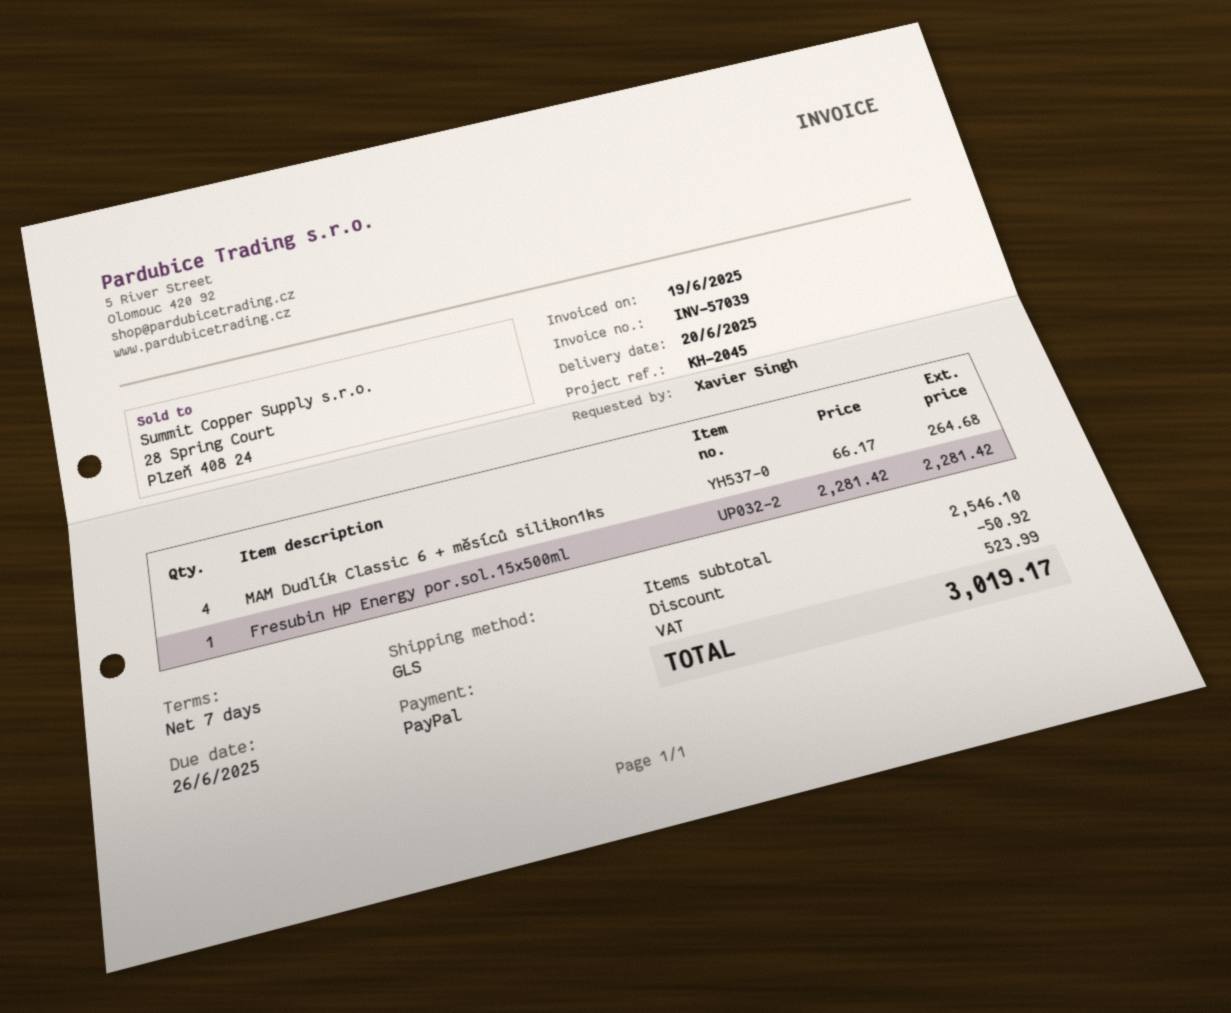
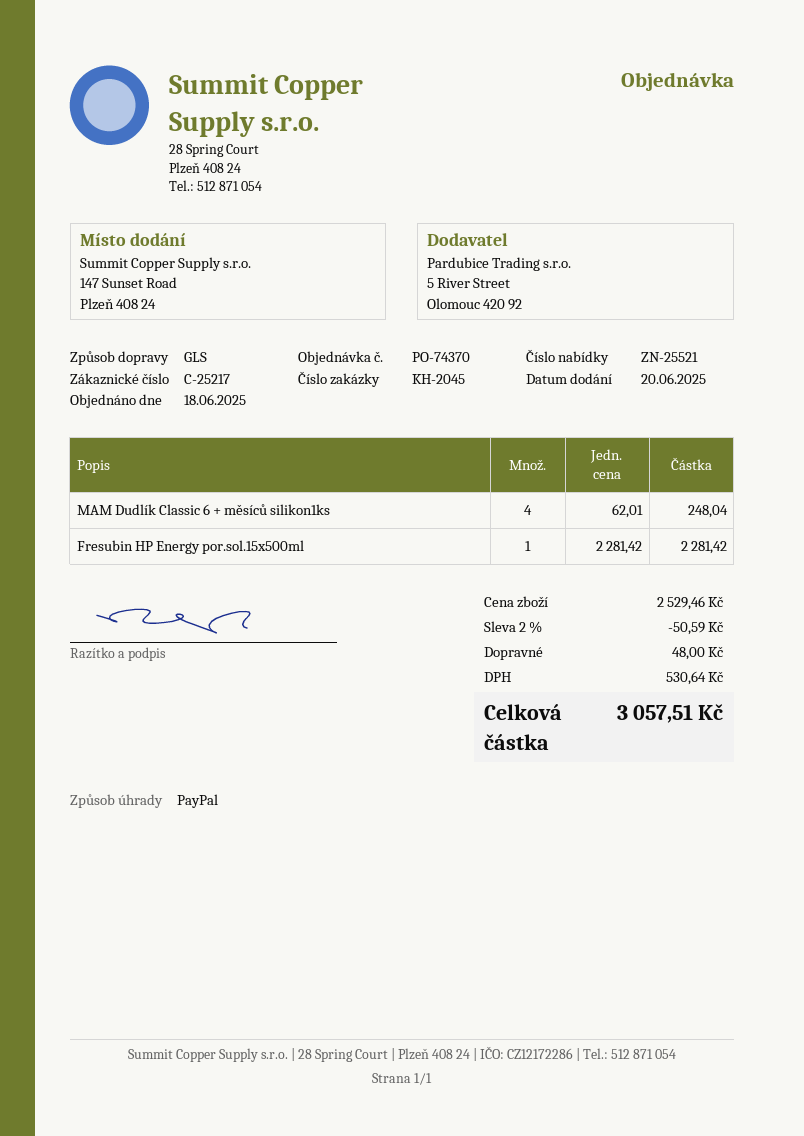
MAM Dudlík Classic 6 + měsíců silikon1ks: 4 x 66.17 = 264.68 -> 4 x 62.01 = 248.04
subtotal: 2546.10 -> 2529.46
discount: 50.92 -> 50.59
shipping: none -> 48.00
tax: 523.99 -> 530.64
total: 3019.17 -> 3057.51

